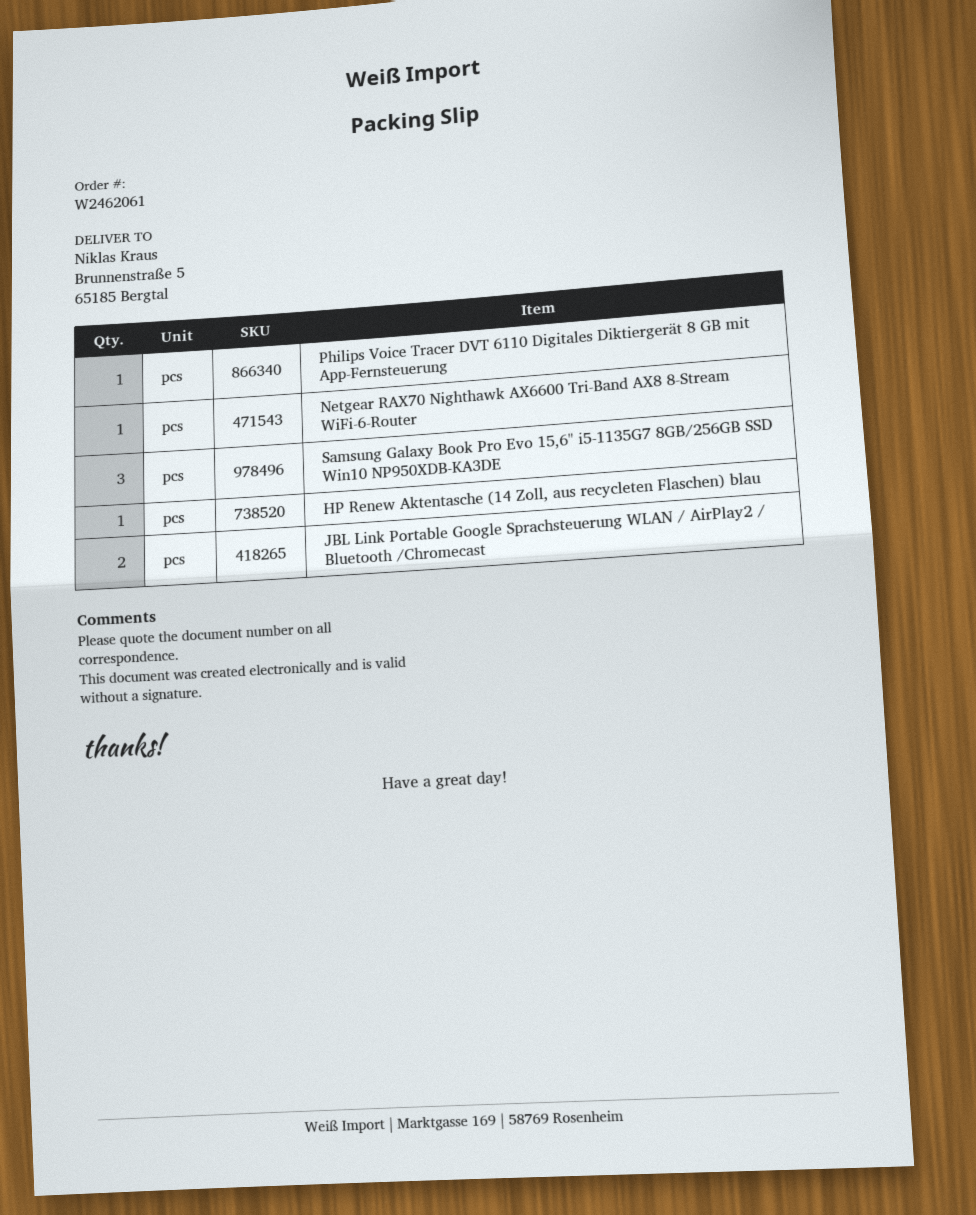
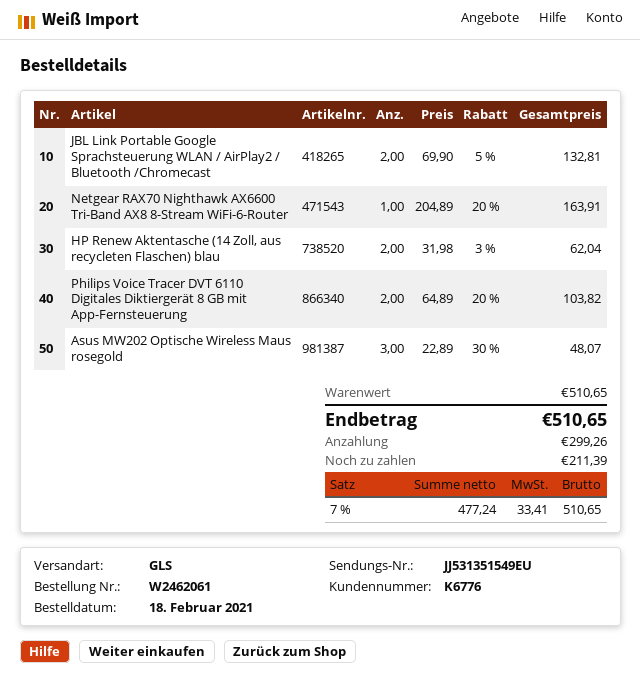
Philips Voice Tracer DVT 6110 Digitales Diktiergerät 8 GB mit App-Fernsteuerung: 1 -> 2
Samsung Galaxy Book Pro Evo 15,6" i5-1135G7 8GB/256GB SSD Win10 NP950XDB-KA3DE: 3 -> none
HP Renew Aktentasche (14 Zoll, aus recycleten Flaschen) blau: 1 -> 2
Asus MW202 Optische Wireless Maus rosegold: none -> 3

